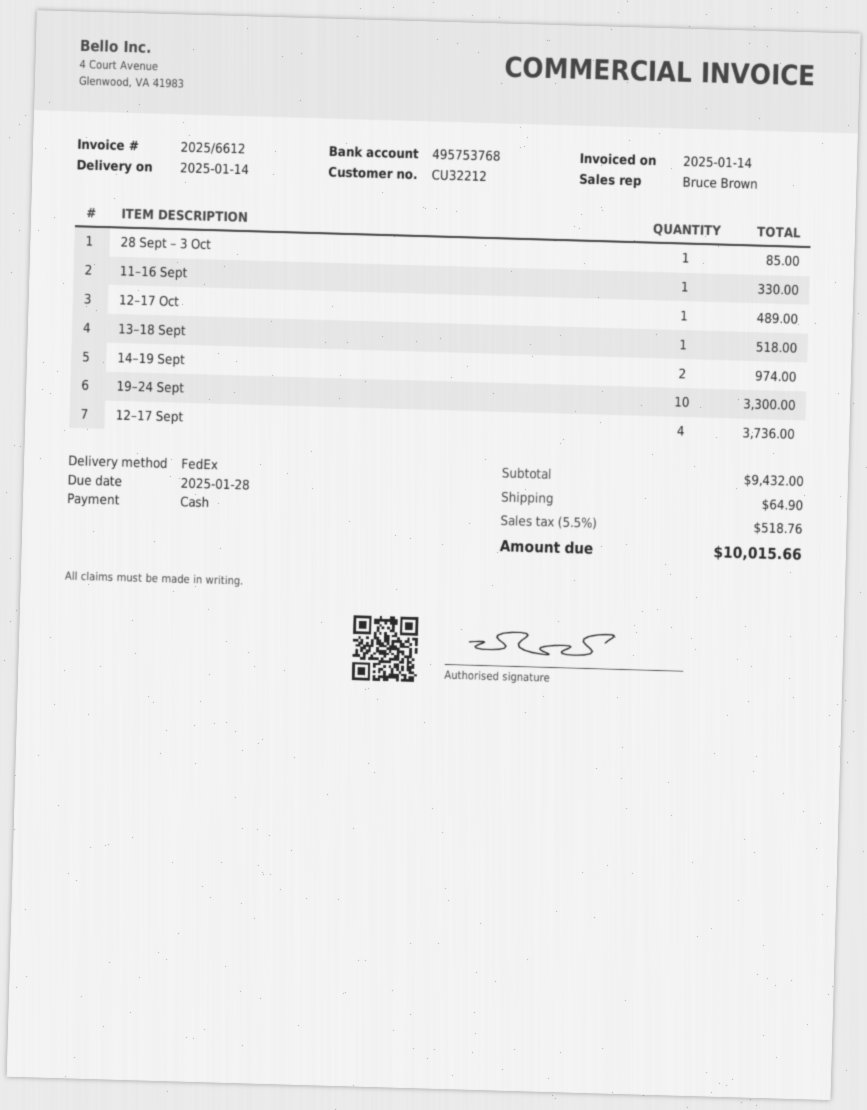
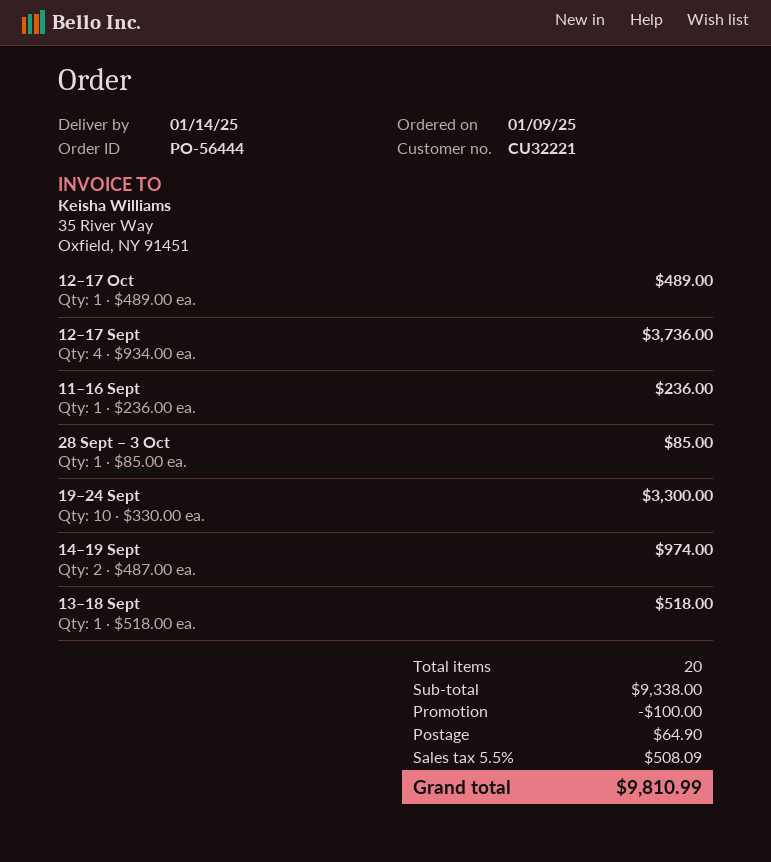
customer number: CU32212 -> CU32221
11–16 Sept: 1 for 330.00 -> 1 for 236.00
subtotal: 9432.00 -> 9338.00
discount: none -> 100.00
tax: 5.5% = 518.76 -> 5.5% = 508.09
total: 10015.66 -> 9810.99

